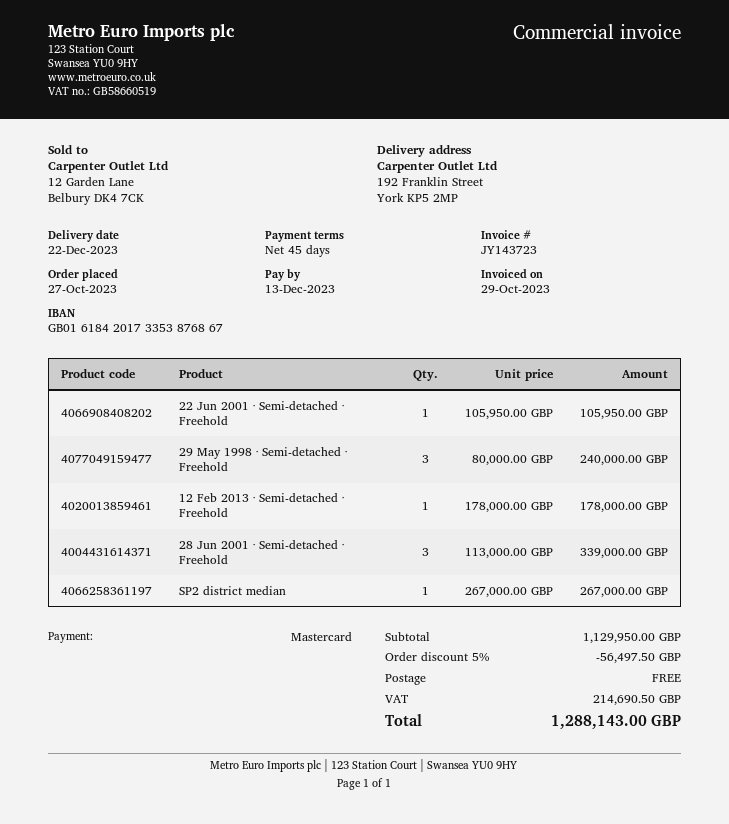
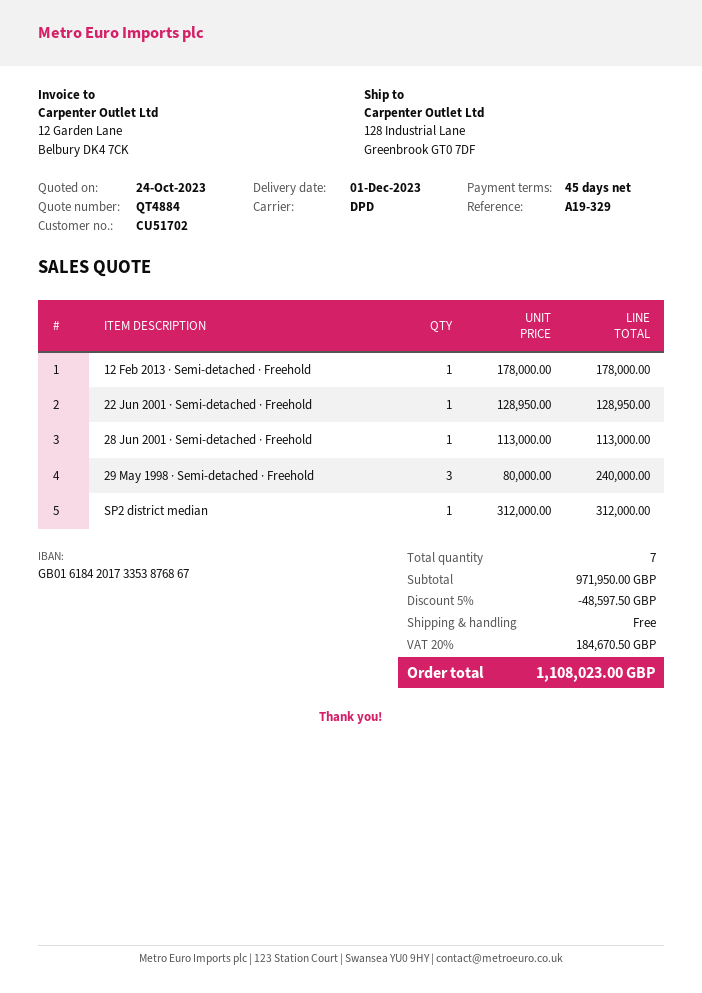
delivery date: 2023-12-22 -> 2023-12-01
ship to: 192 Franklin Street, York KP5 2MP -> 128 Industrial Lane, Greenbrook GT0 7DF
22 Jun 2001 · Semi-detached · Freehold: 1 x 105950.00 = 105950.00 -> 1 x 128950.00 = 128950.00
28 Jun 2001 · Semi-detached · Freehold: 3 x 113000.00 = 339000.00 -> 1 x 113000.00 = 113000.00
SP2 district median: 1 x 267000.00 = 267000.00 -> 1 x 312000.00 = 312000.00
subtotal: 1129950.00 -> 971950.00
discount: 5% = 56497.50 -> 5% = 48597.50
tax: 214690.50 -> 184670.50
total: 1288143.00 -> 1108023.00

